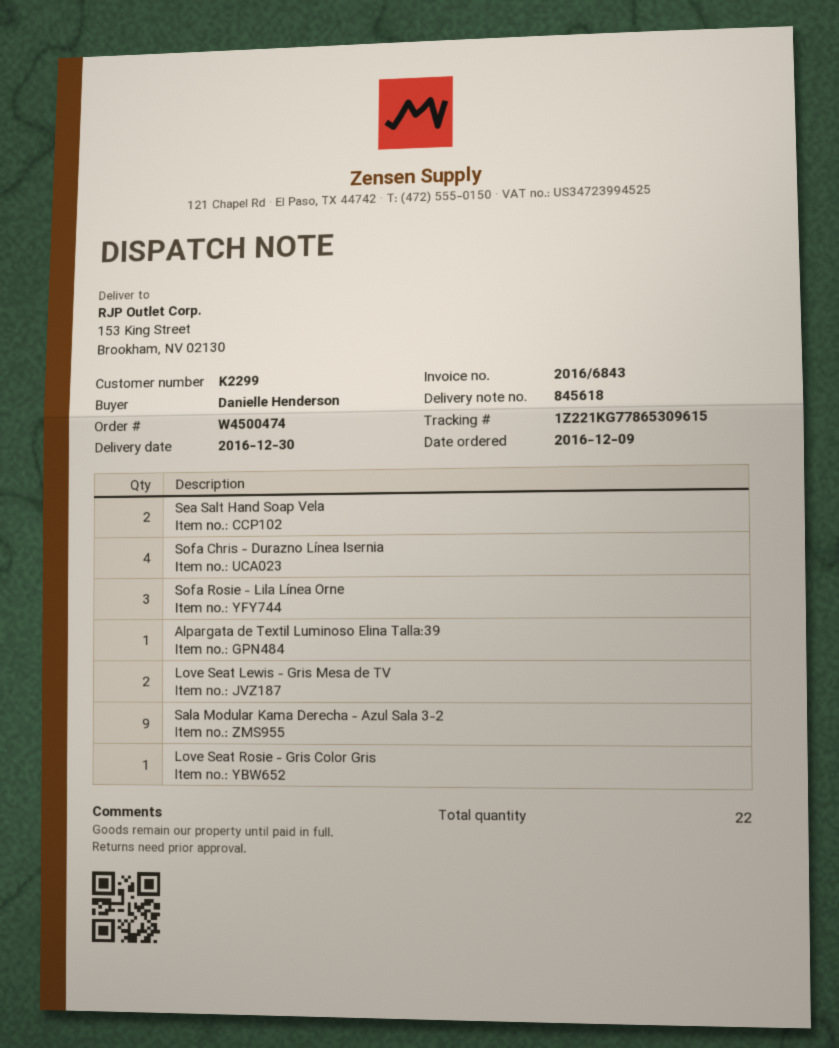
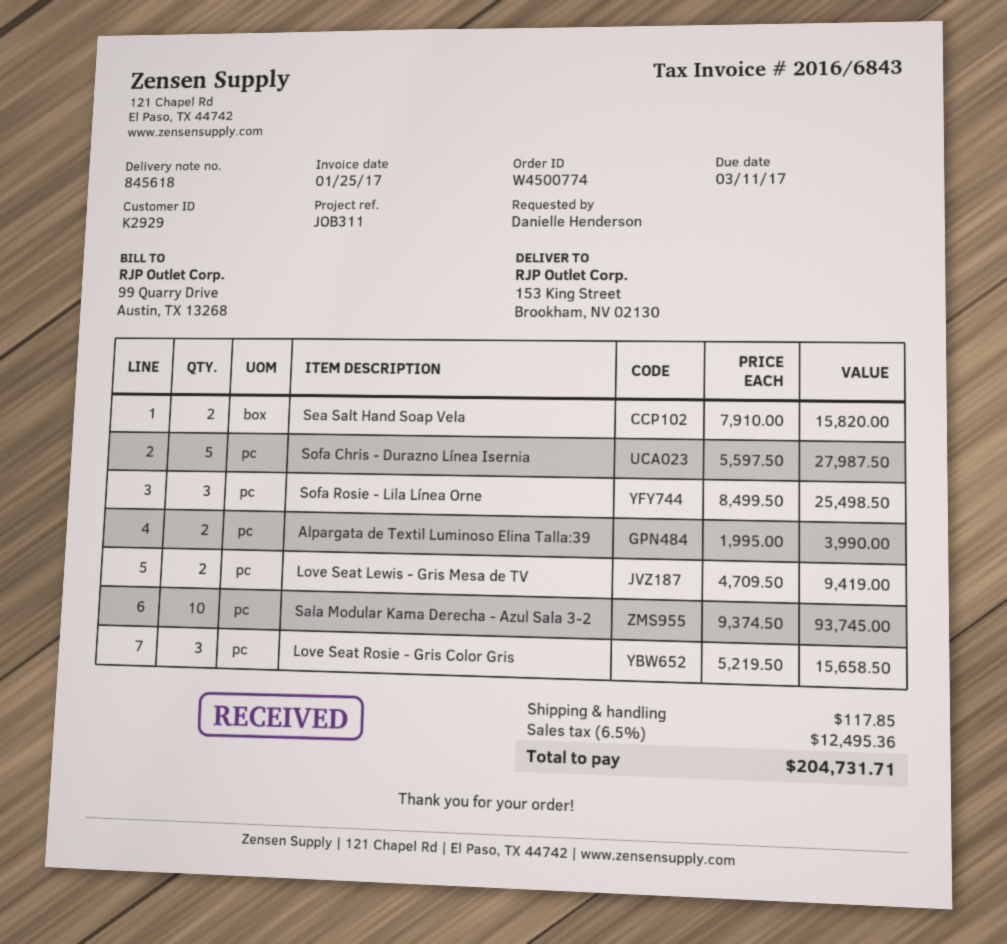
order number: W4500474 -> W4500774
customer number: K2299 -> K2929
Sofa Chris - Durazno Línea Isernia: 4 -> 5
Alpargata de Textil Luminoso Elina Talla:39: 1 -> 2
Sala Modular Kama Derecha - Azul Sala 3-2: 9 -> 10
Love Seat Rosie - Gris Color Gris: 1 -> 3

